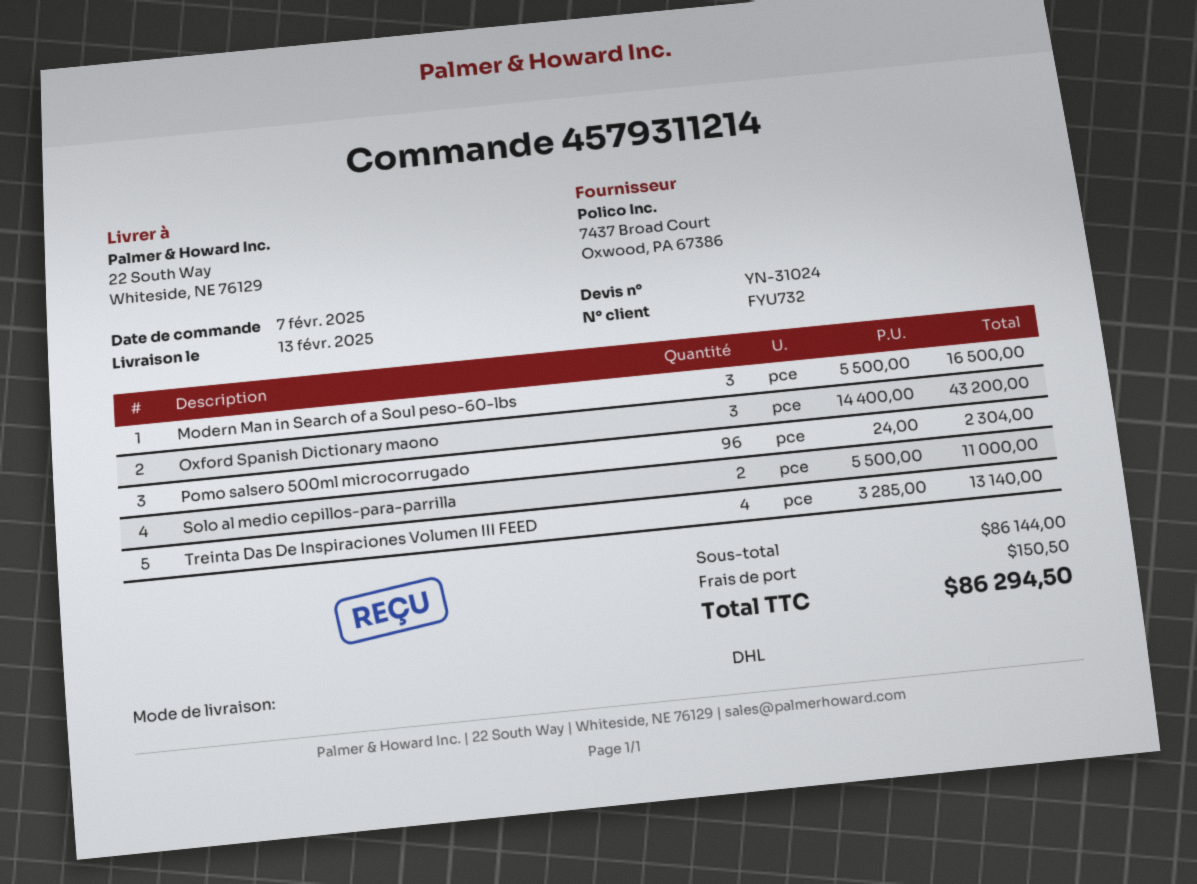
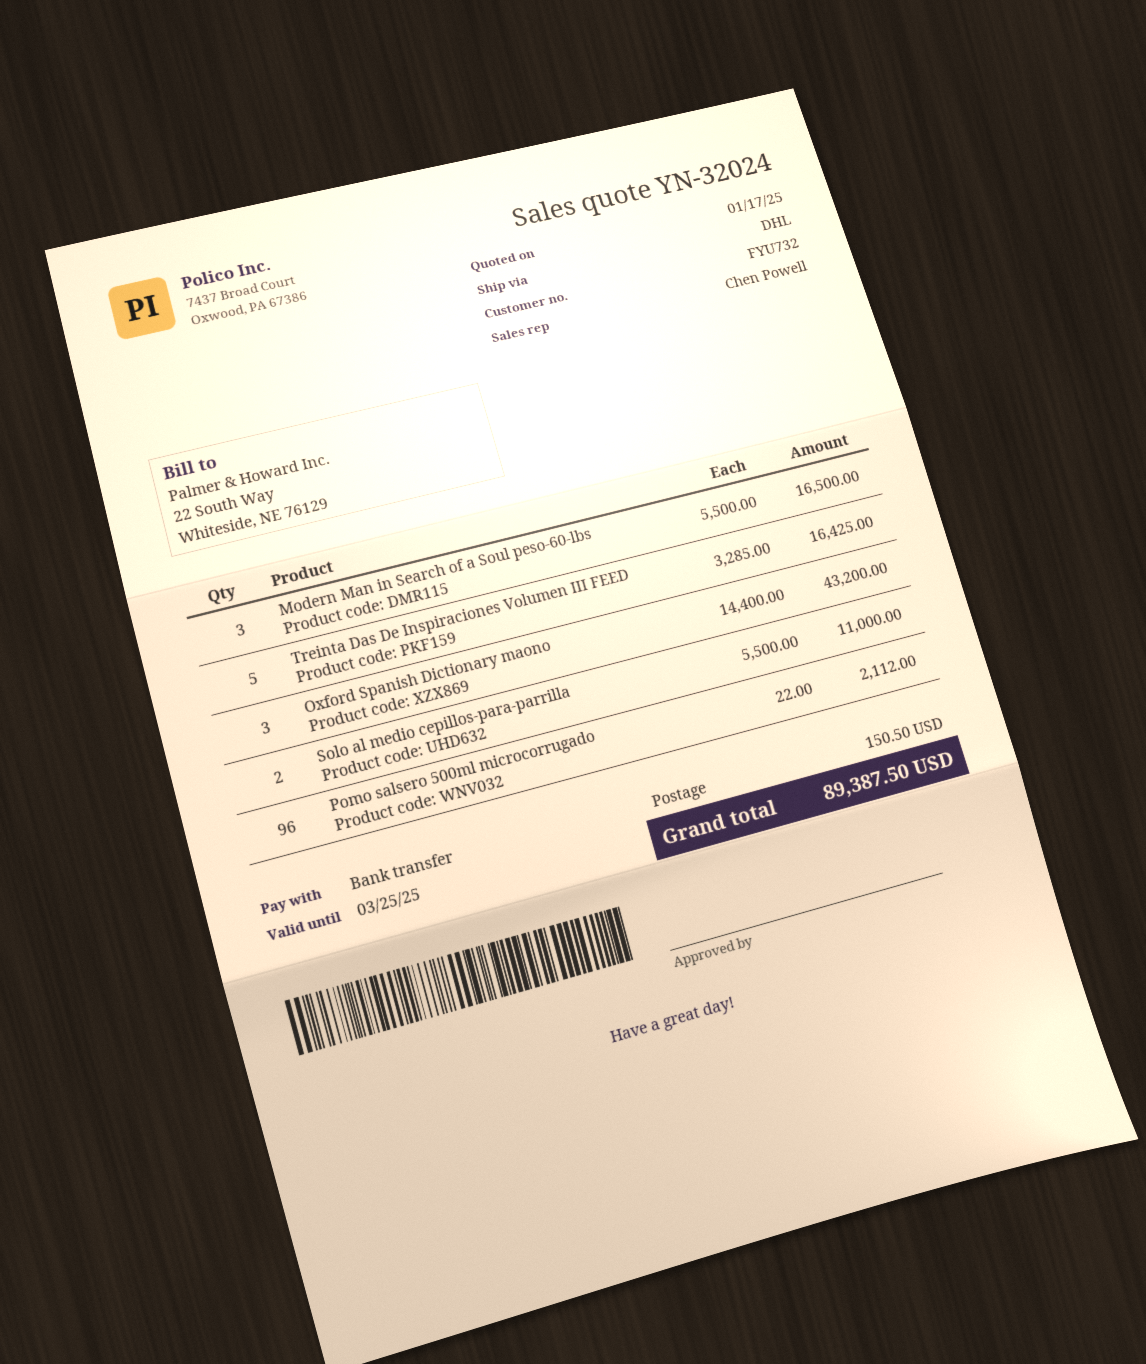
quote number: YN-31024 -> YN-32024
Pomo salsero 500ml microcorrugado: 96 x 24.00 = 2304.00 -> 96 x 22.00 = 2112.00
Treinta Das De Inspiraciones Volumen III FEED: 4 x 3285.00 = 13140.00 -> 5 x 3285.00 = 16425.00
total: 86294.50 -> 89387.50

